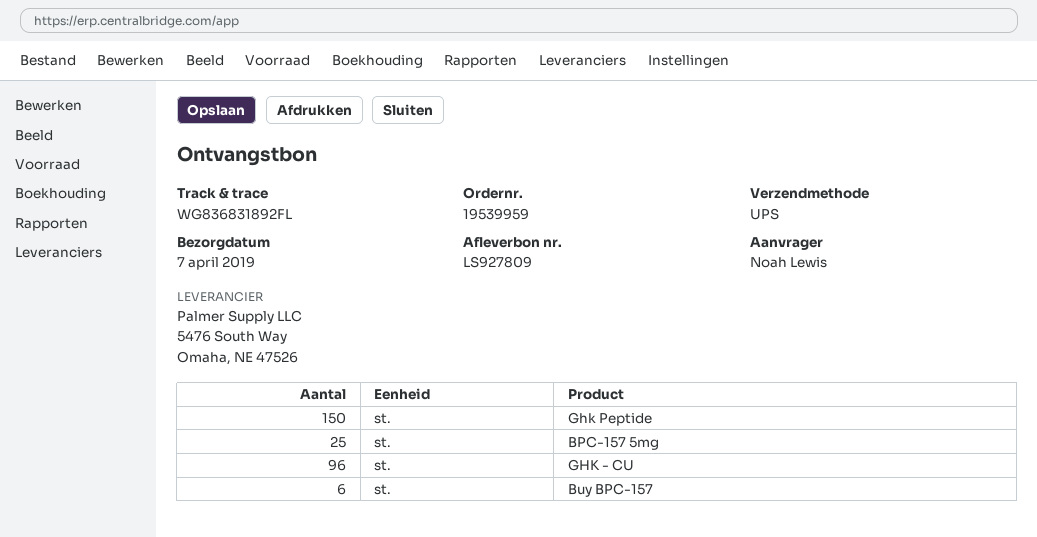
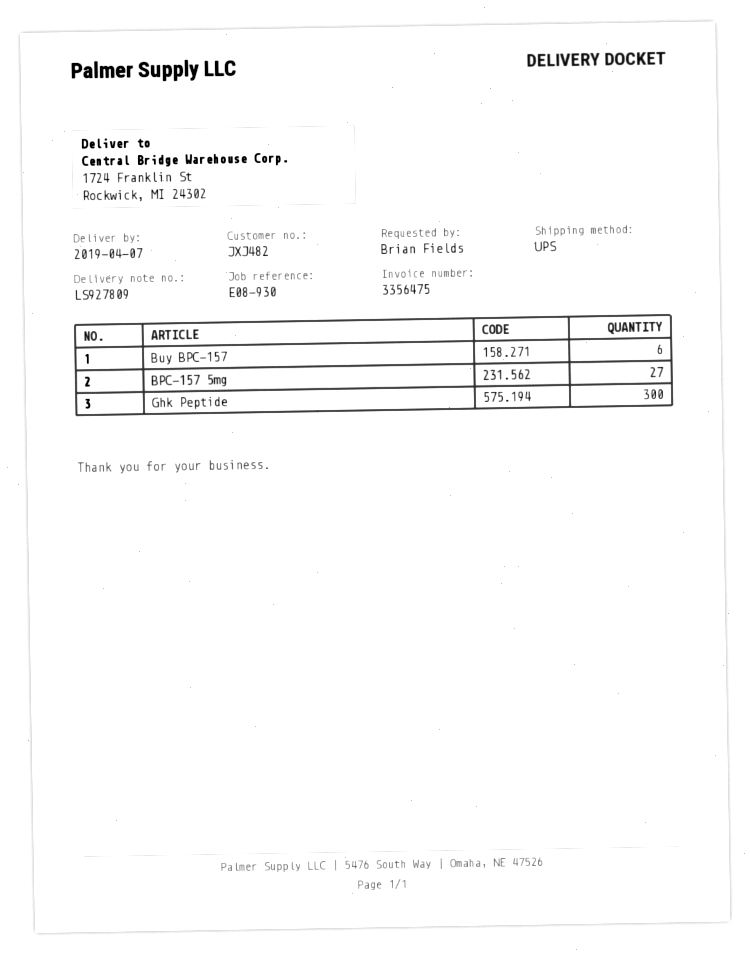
ordered by: Noah Lewis -> Brian Fields
Ghk Peptide: 150 -> 300
BPC-157 5mg: 25 -> 27
GHK - CU: 96 -> none

